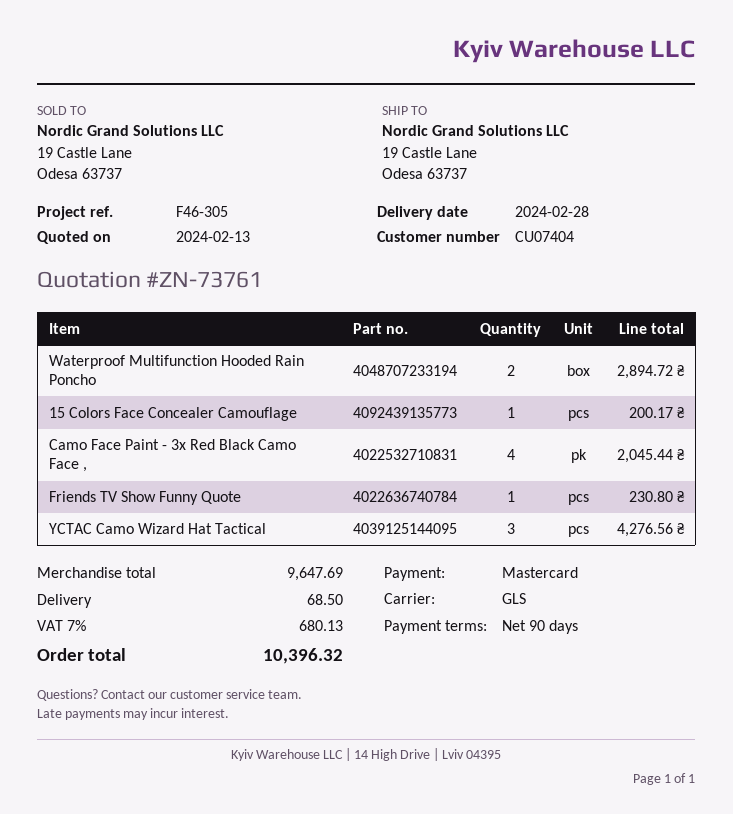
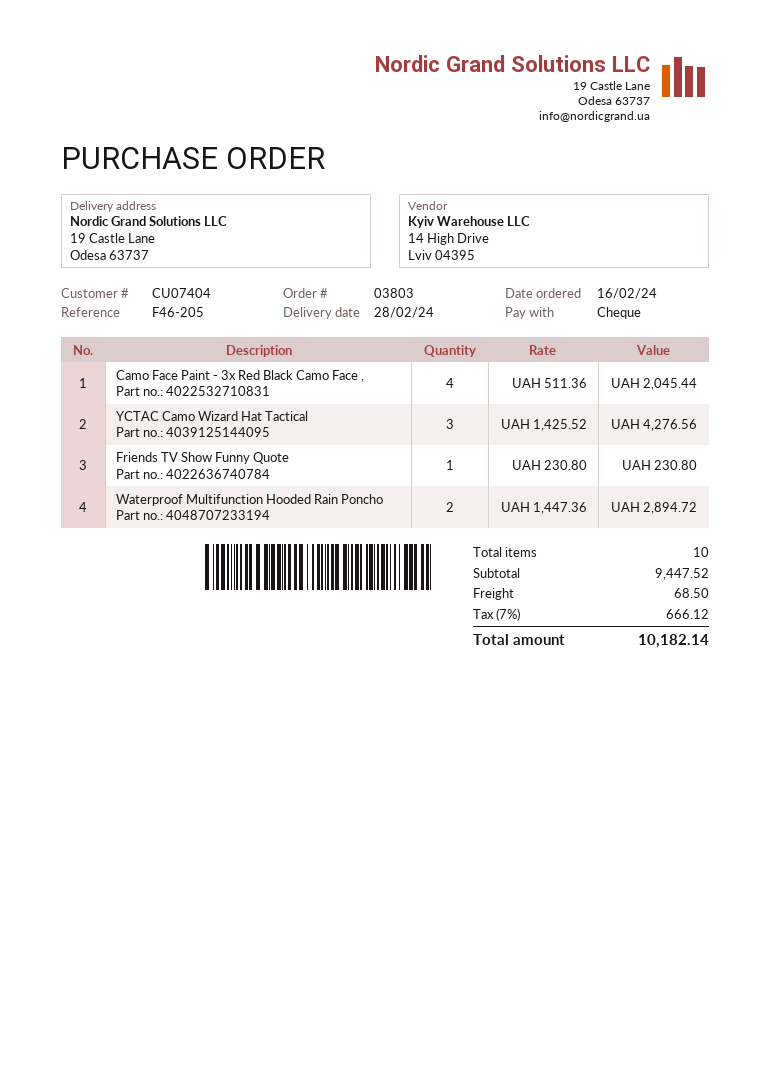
reference: F46-305 -> F46-205
payment method: Mastercard -> cheque
15 Colors Face Concealer Camouflage: 1 for 200.17 -> none
subtotal: 9647.69 -> 9447.52
tax: 7% = 680.13 -> 7% = 666.12
total: 10396.32 -> 10182.14

